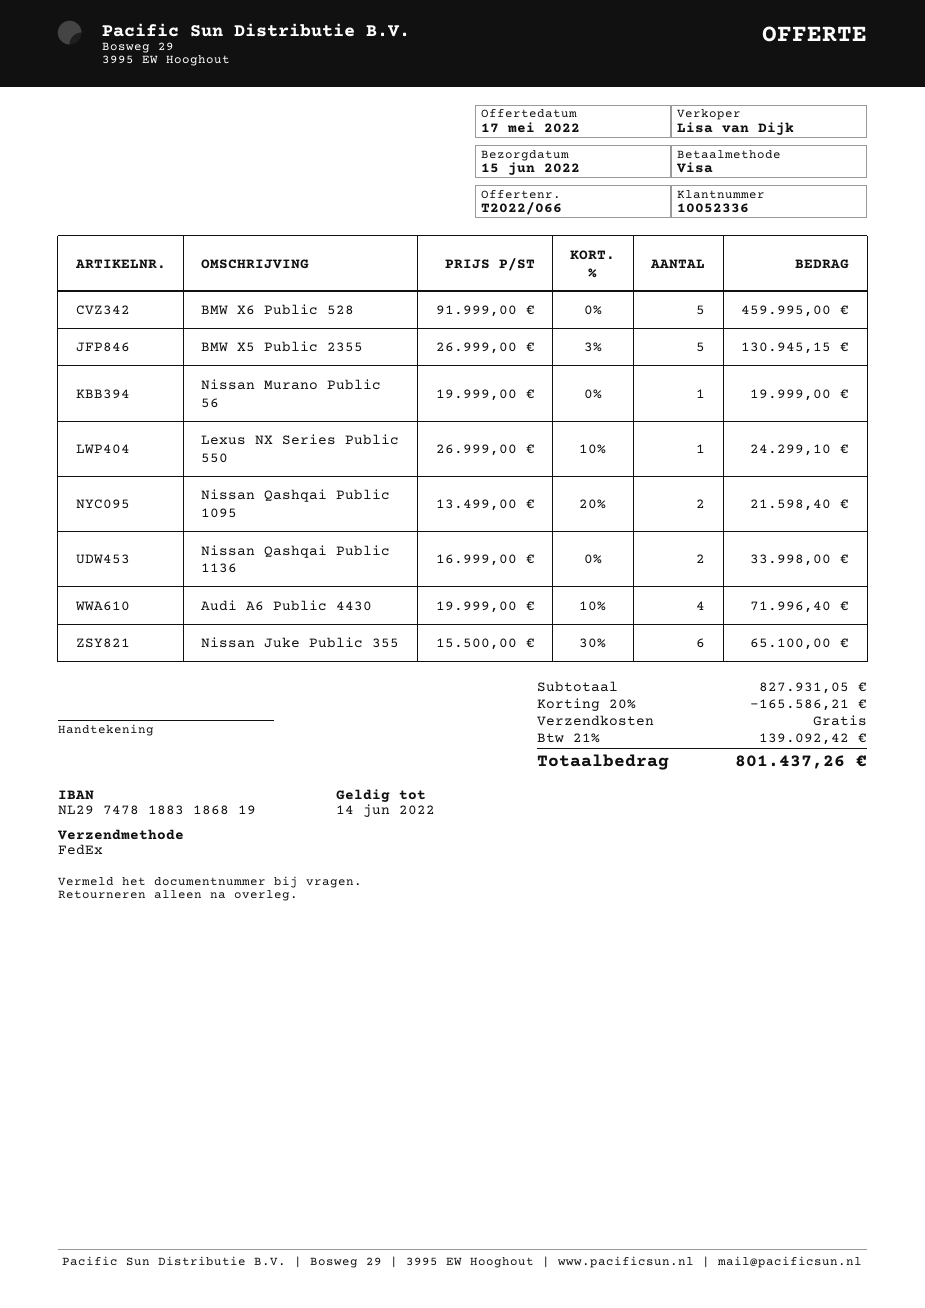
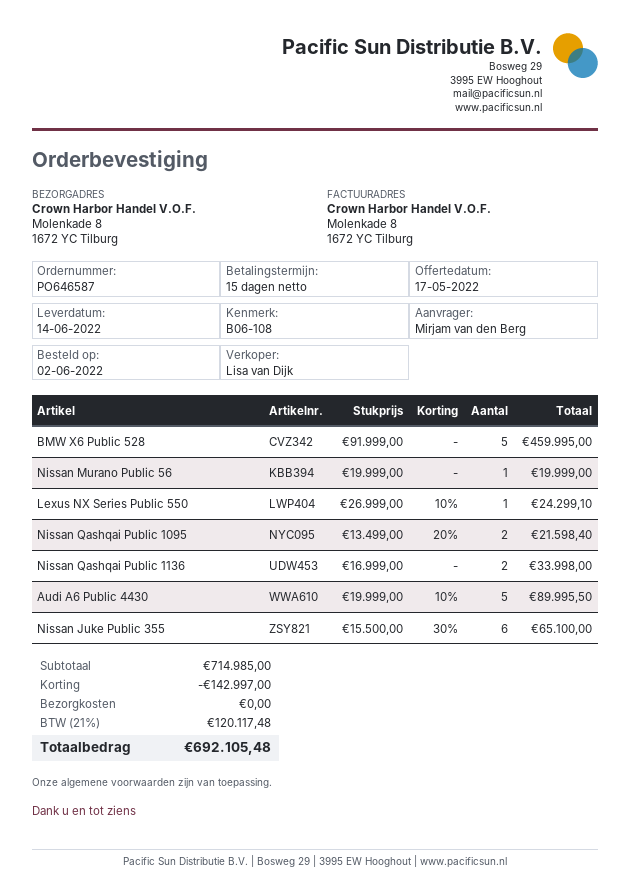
delivery date: 2022-06-15 -> 2022-06-14
BMW X5 Public 2355: 5 x 26999.00 - 3% = 130945.15 -> none
Audi A6 Public 4430: 4 x 19999.00 - 10% = 71996.40 -> 5 x 19999.00 - 10% = 89995.50
subtotal: 827931.05 -> 714985.00
discount: 165586.21 -> 142997.00
tax: 21% = 139092.42 -> 21% = 120117.48
total: 801437.26 -> 692105.48

